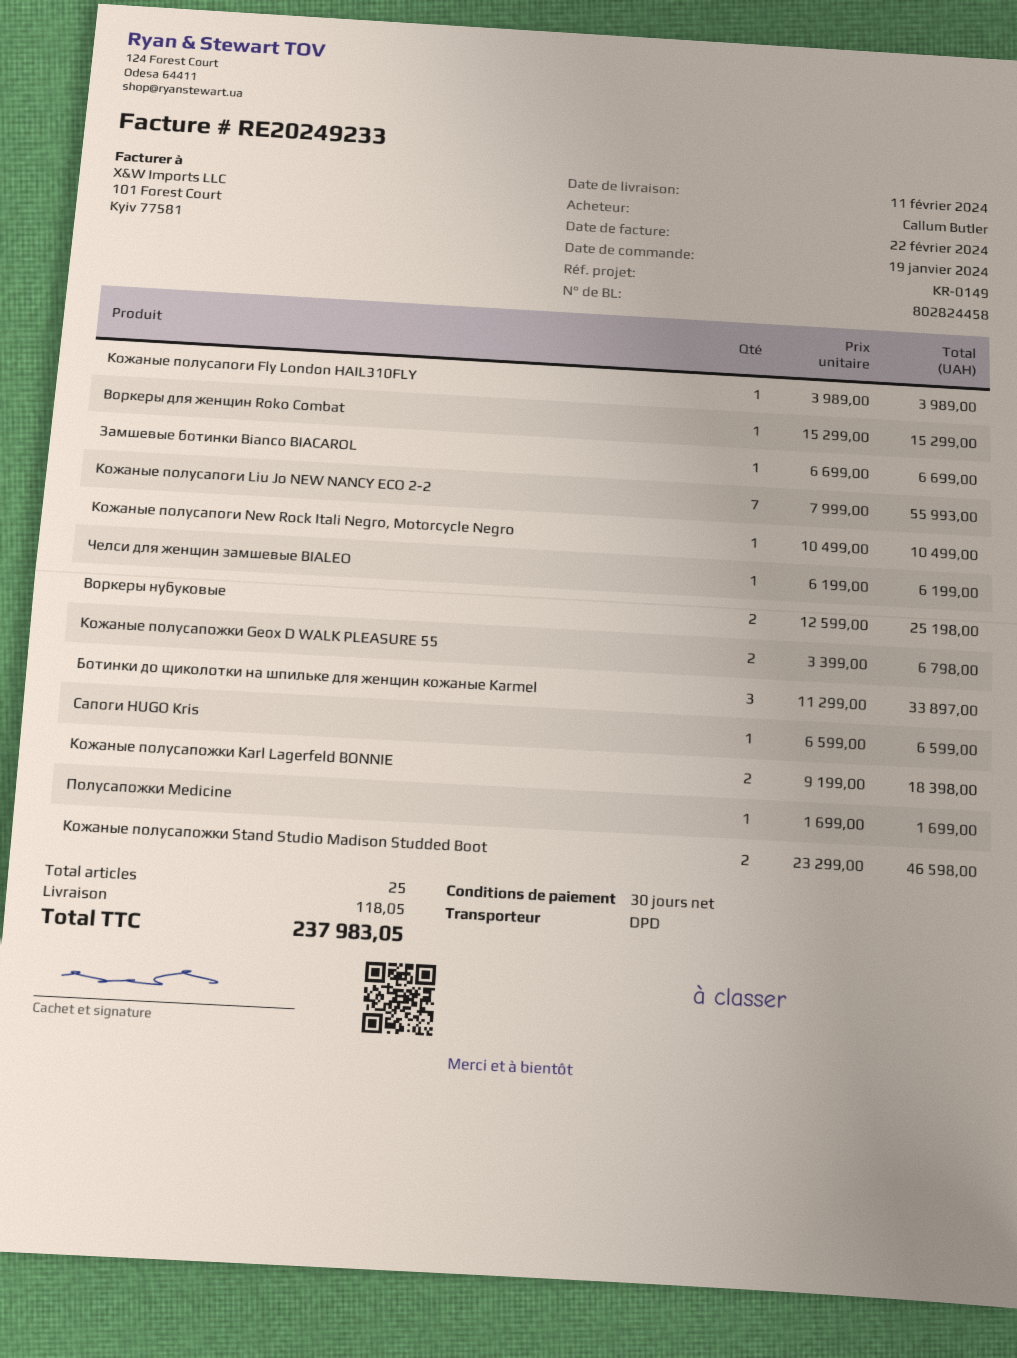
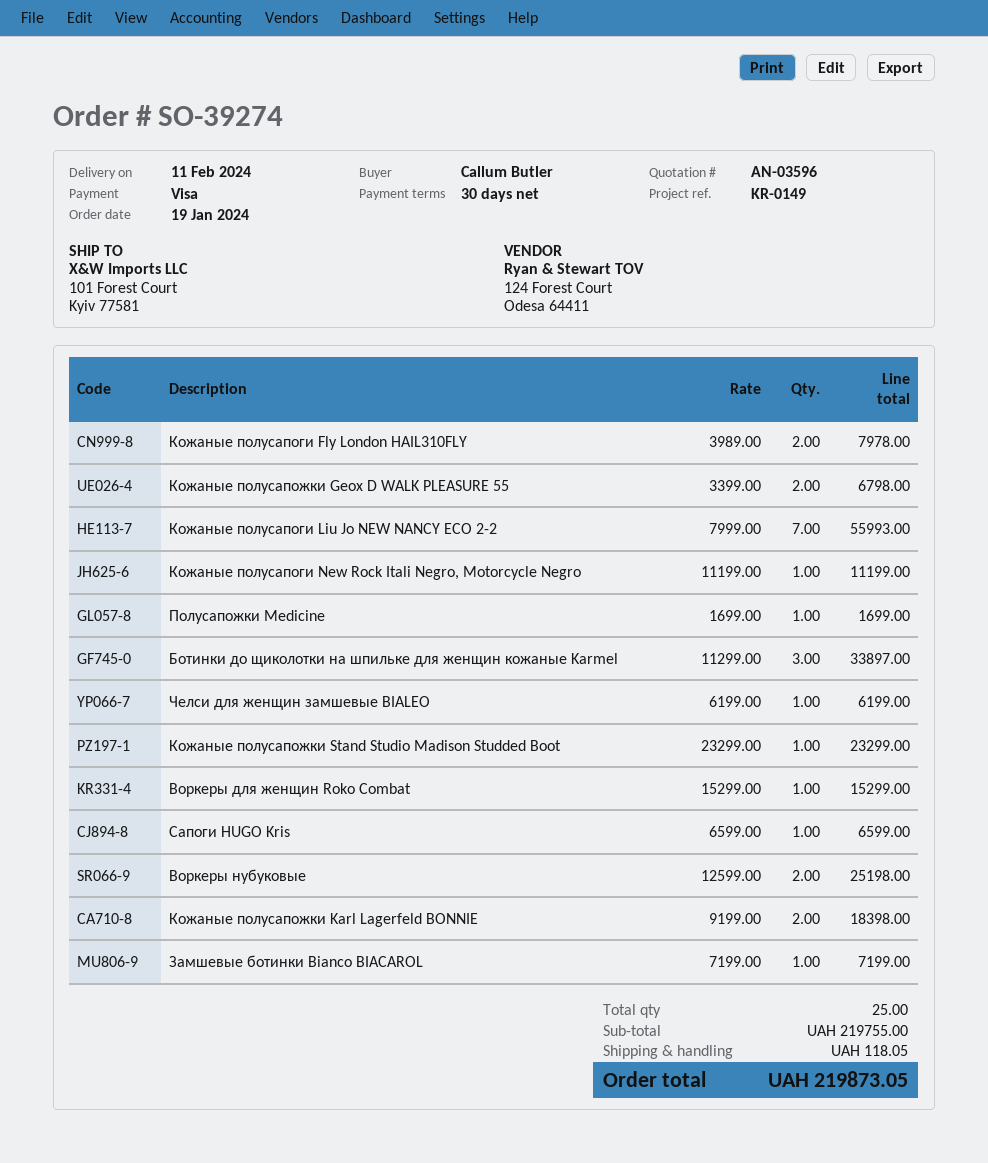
Кожаные полусапоги Fly London HAIL310FLY: 1 x 3989.00 = 3989.00 -> 2 x 3989.00 = 7978.00
Замшевые ботинки Bianco BIACAROL: 1 x 6699.00 = 6699.00 -> 1 x 7199.00 = 7199.00
Кожаные полусапоги New Rock Itali Negro, Motorcycle Negro: 1 x 10499.00 = 10499.00 -> 1 x 11199.00 = 11199.00
Кожаные полусапожки Stand Studio Madison Studded Boot: 2 x 23299.00 = 46598.00 -> 1 x 23299.00 = 23299.00
total: 237983.05 -> 219873.05

